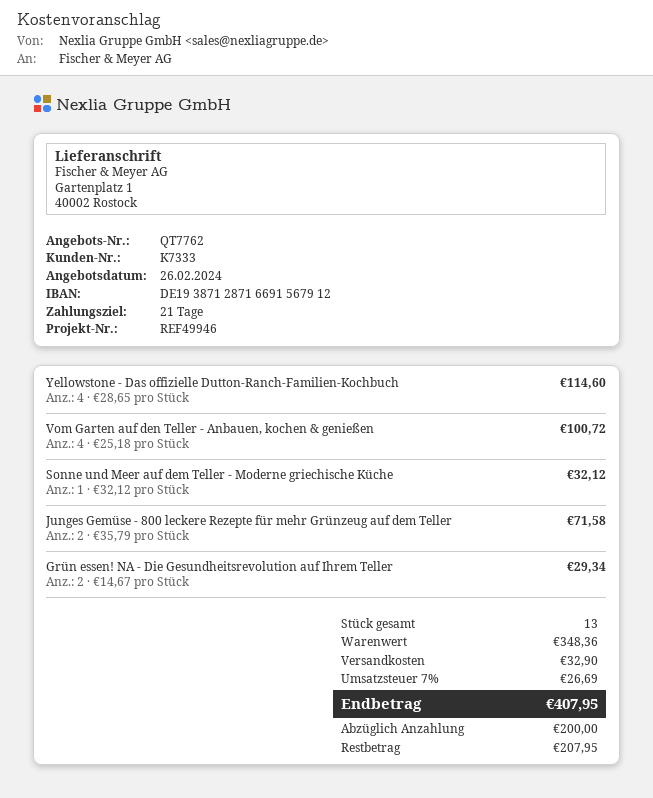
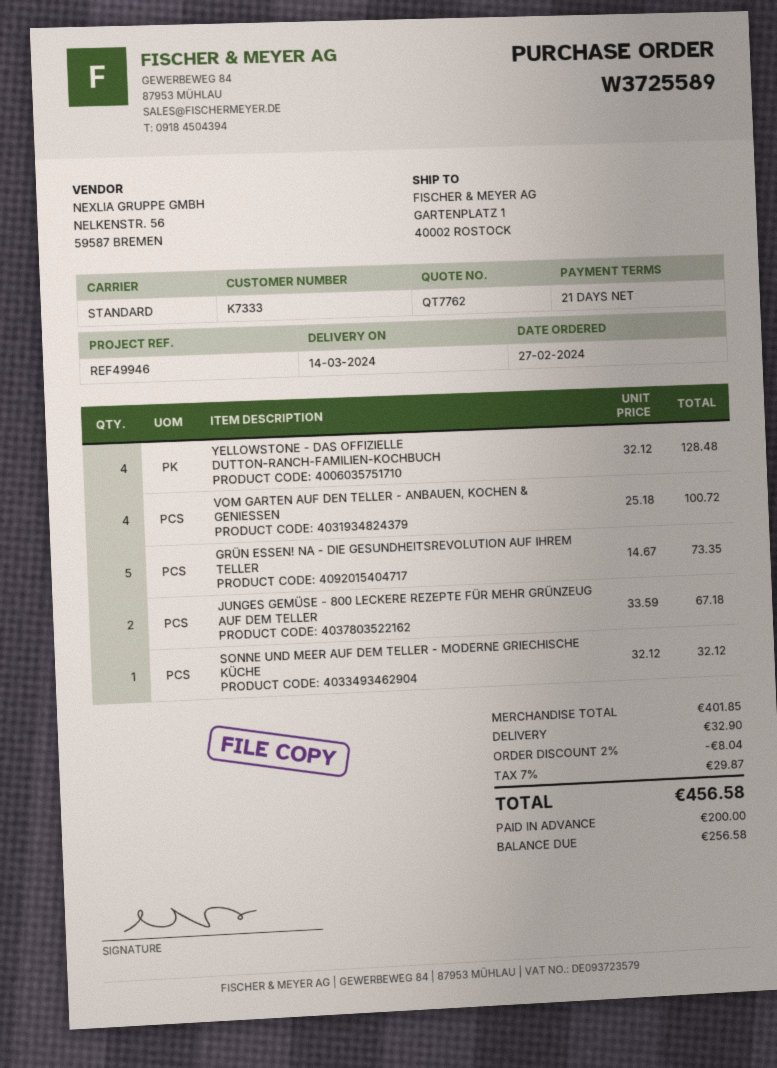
Yellowstone - Das offizielle Dutton-Ranch-Familien-Kochbuch: 4 x 28.65 = 114.60 -> 4 x 32.12 = 128.48
Junges Gemüse - 800 leckere Rezepte für mehr Grünzeug auf dem Teller: 2 x 35.79 = 71.58 -> 2 x 33.59 = 67.18
Grün essen! NA - Die Gesundheitsrevolution auf Ihrem Teller: 2 x 14.67 = 29.34 -> 5 x 14.67 = 73.35
subtotal: 348.36 -> 401.85
discount: none -> 2% = 8.04
tax: 7% = 26.69 -> 7% = 29.87
total: 407.95 -> 456.58
balance: 207.95 -> 256.58

